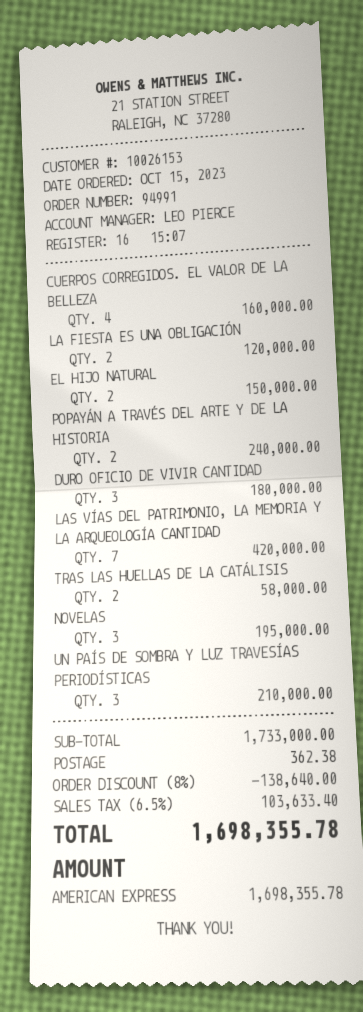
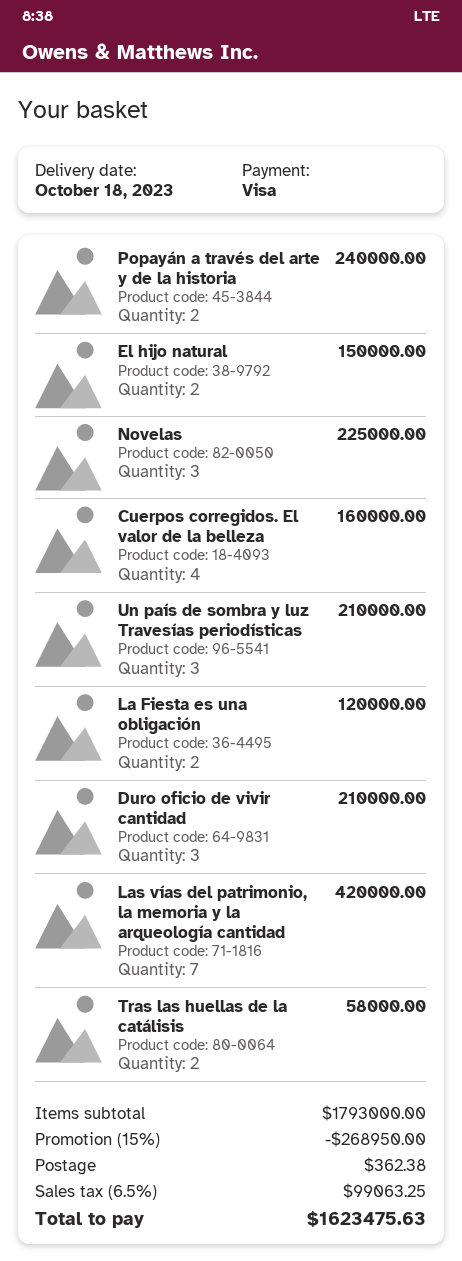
payment method: American Express -> Visa
DURO OFICIO DE VIVIR CANTIDAD: 3 for 180000.00 -> 3 for 210000.00
NOVELAS: 3 for 195000.00 -> 3 for 225000.00
subtotal: 1733000.00 -> 1793000.00
discount: 8% = 138640.00 -> 15% = 268950.00
tax: 6.5% = 103633.40 -> 6.5% = 99063.25
total: 1698355.78 -> 1623475.63

